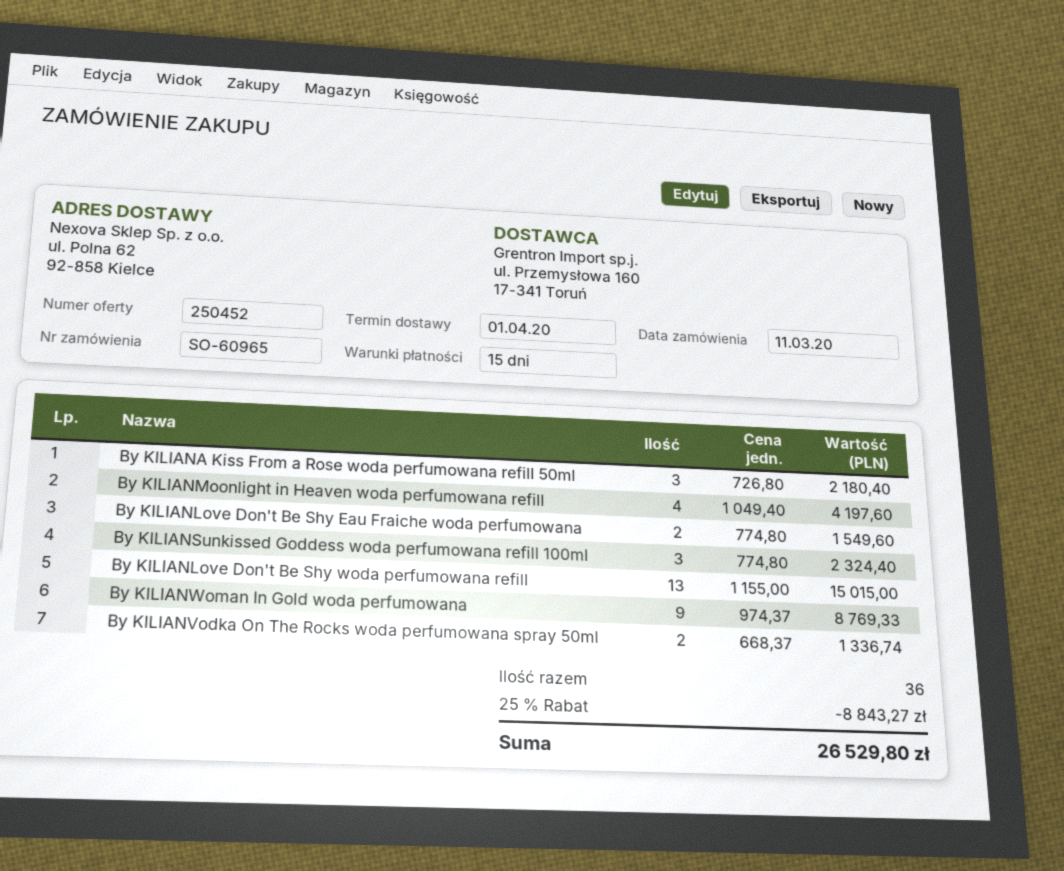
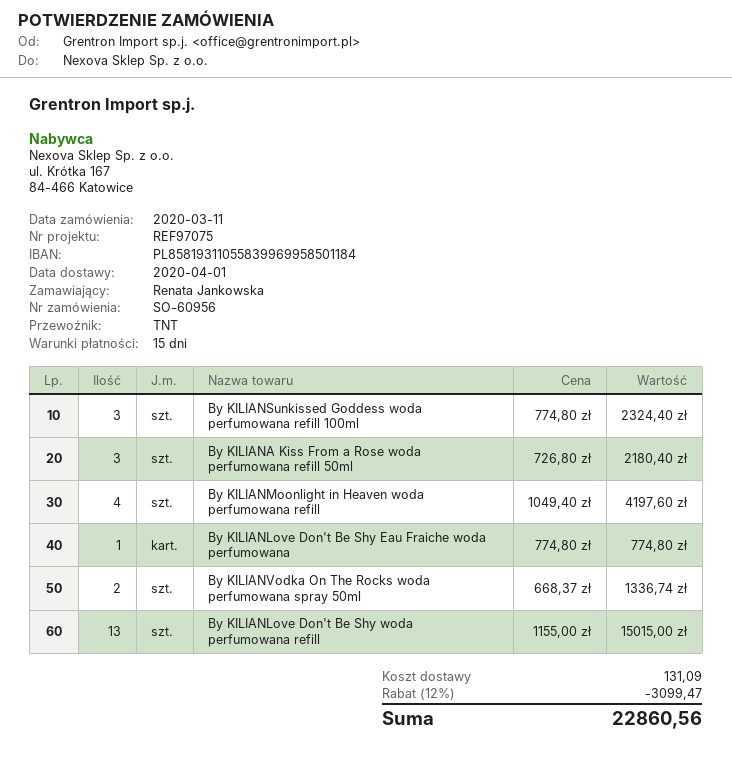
order number: SO-60965 -> SO-60956
By KILIANLove Don't Be Shy Eau Fraiche woda perfumowana: 2 x 774.80 = 1549.60 -> 1 x 774.80 = 774.80
By KILIANWoman In Gold woda perfumowana: 9 x 974.37 = 8769.33 -> none
discount: 25% = 8843.27 -> 12% = 3099.47
shipping: none -> 131.09
total: 26529.80 -> 22860.56

